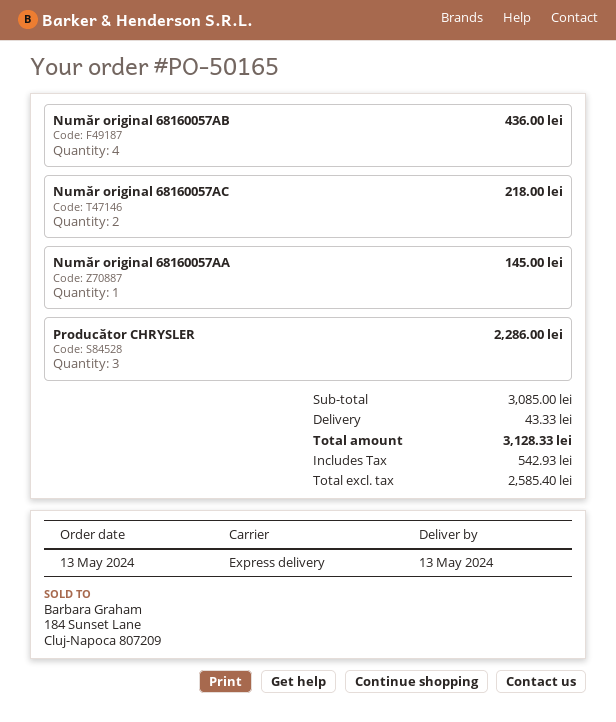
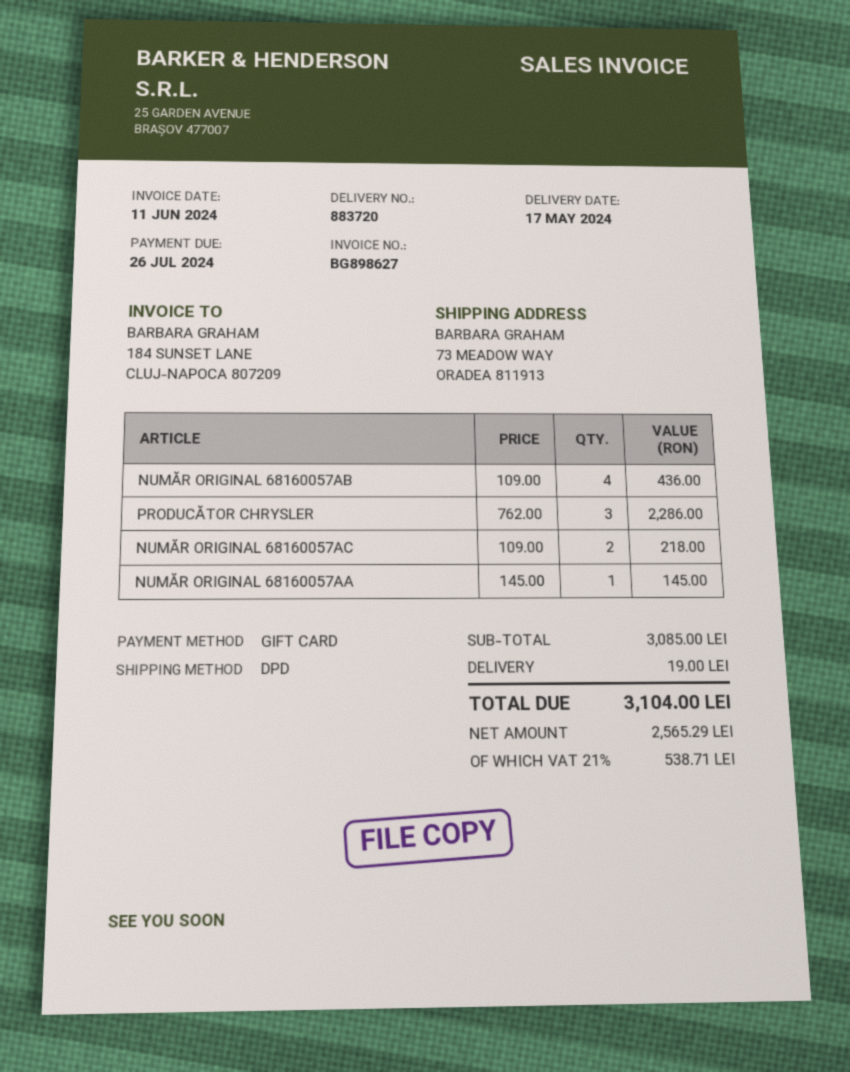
delivery date: 2024-05-13 -> 2024-05-17
shipping method: express -> DPD
shipping: 43.33 -> 19.00
net: 2585.40 -> 2565.29
tax: 542.93 -> 538.71
total: 3128.33 -> 3104.00

